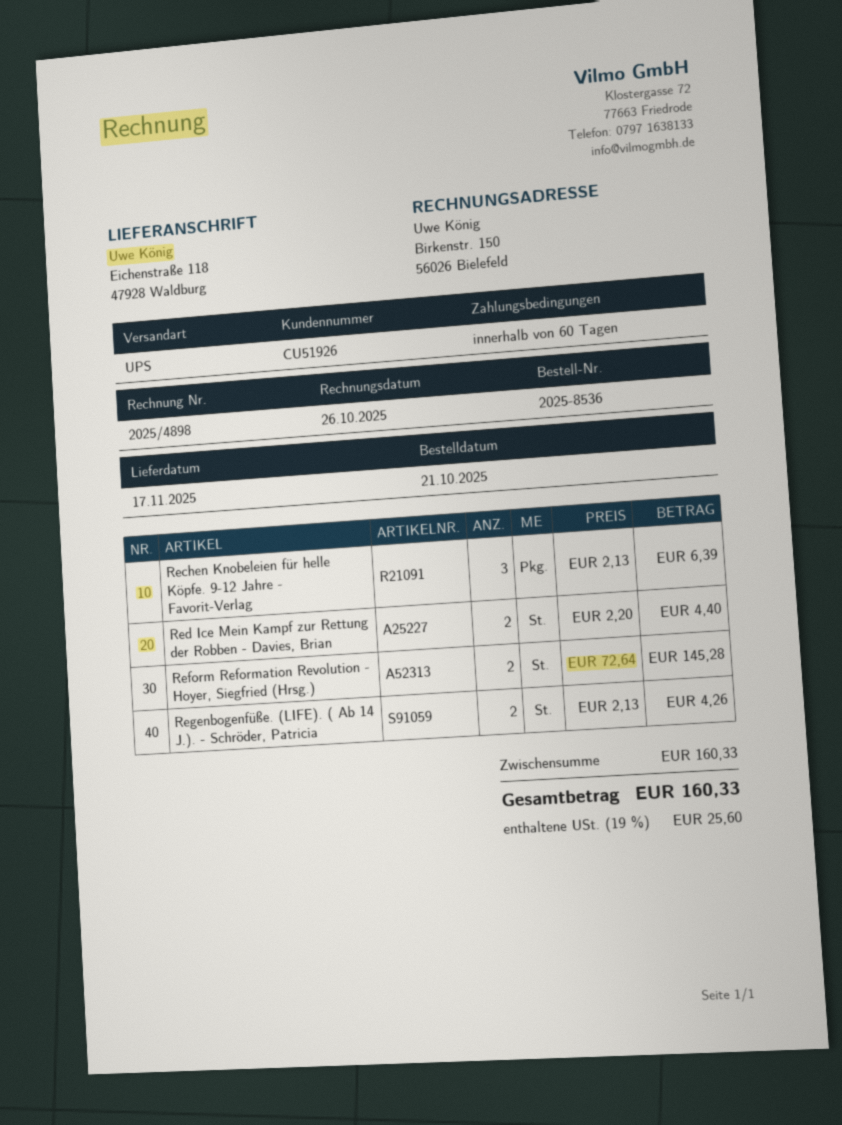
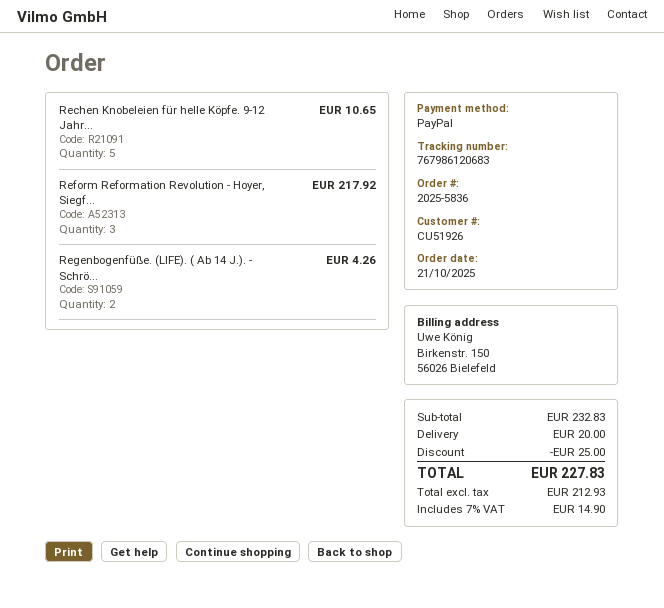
order number: 2025-8536 -> 2025-5836
Rechen Knobeleien für helle Köpfe. 9-12 Jahre - Favorit-Verlag: 3 for 6.39 -> 5 for 10.65
Red Ice Mein Kampf zur Rettung der Robben - Davies, Brian: 2 for 4.40 -> none
Reform Reformation Revolution - Hoyer, Siegfried (Hrsg.): 2 for 145.28 -> 3 for 217.92
subtotal: 160.33 -> 232.83
discount: none -> 25.00
shipping: none -> 20.00
tax: 19% = 25.60 -> 7% = 14.90
total: 160.33 -> 227.83

